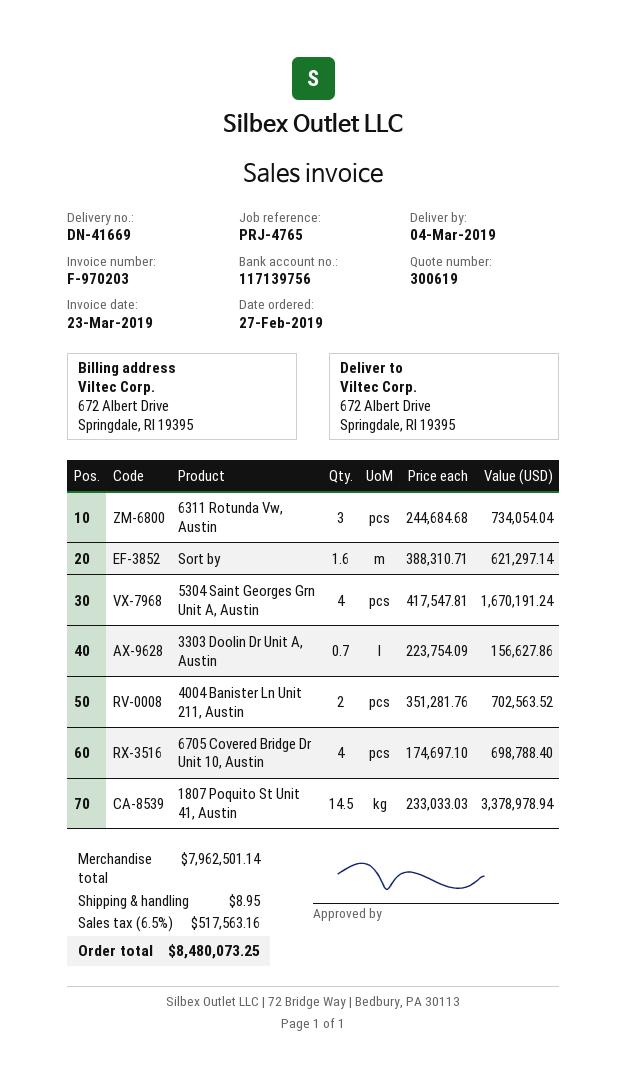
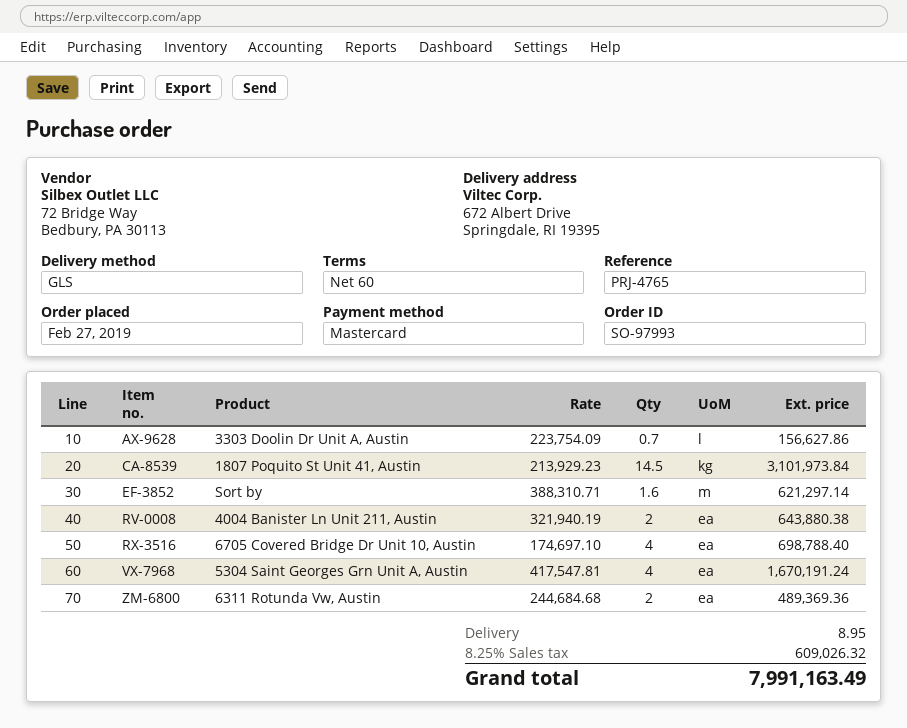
6311 Rotunda Vw, Austin: 3 x 244684.68 = 734054.04 -> 2 x 244684.68 = 489369.36
4004 Banister Ln Unit 211, Austin: 2 x 351281.76 = 702563.52 -> 2 x 321940.19 = 643880.38
1807 Poquito St Unit 41, Austin: 14.5 x 233033.03 = 3378978.94 -> 14.5 x 213929.23 = 3101973.84
tax: 6.5% = 517563.16 -> 8.25% = 609026.32
total: 8480073.25 -> 7991163.49

